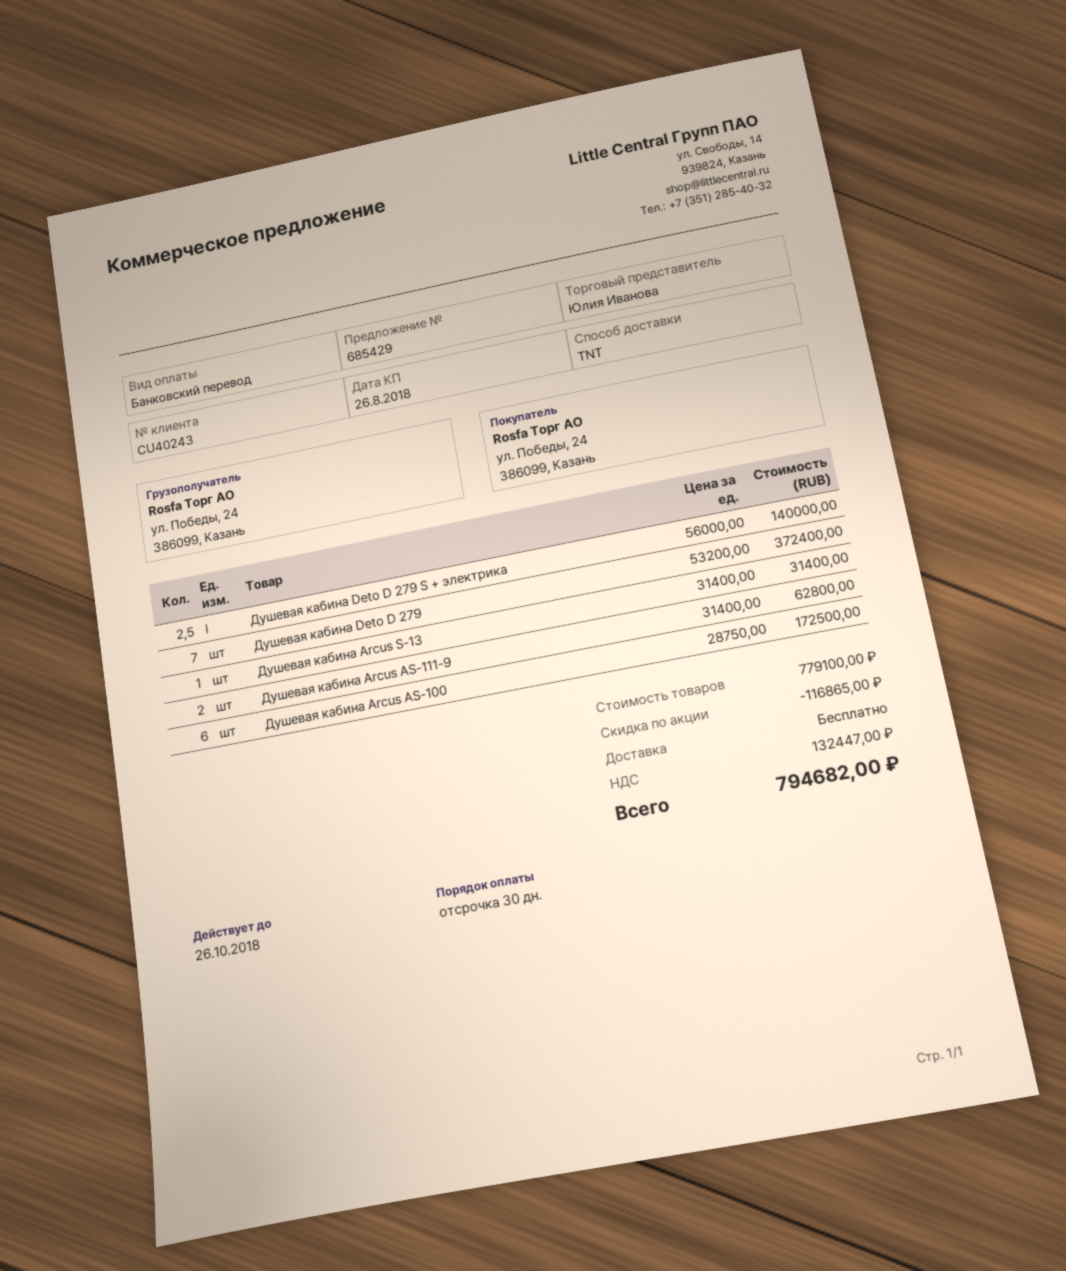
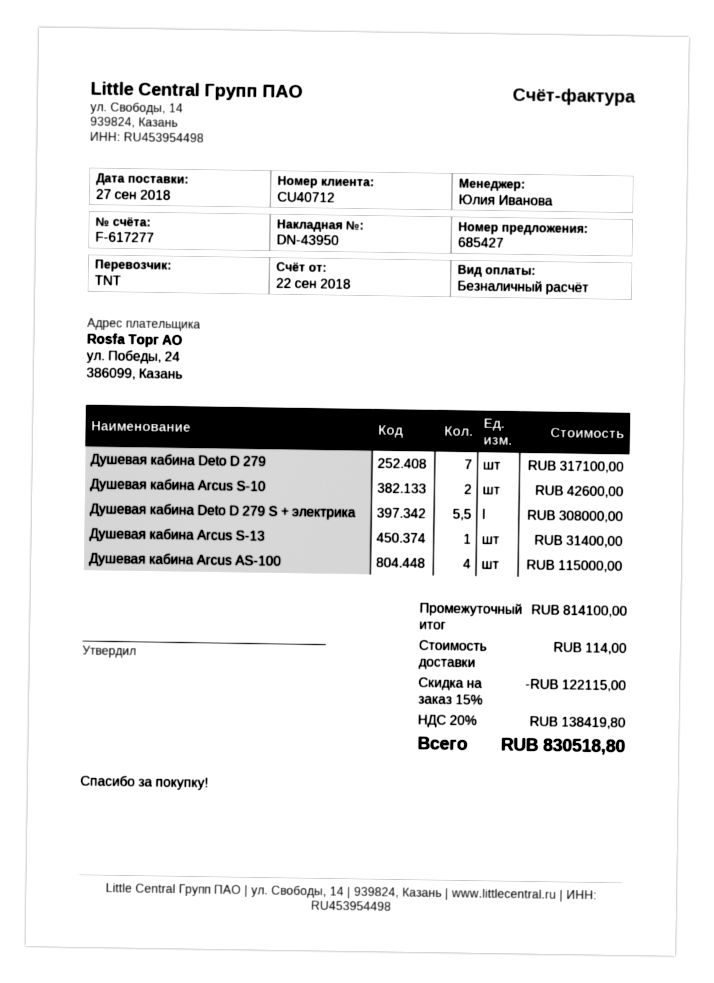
quote number: 685429 -> 685427
customer number: CU40243 -> CU40712
Душевая кабина Deto D 279 S + электрика: 2.5 for 140000.00 -> 5.5 for 308000.00
Душевая кабина Deto D 279: 7 for 372400.00 -> 7 for 317100.00
Душевая кабина Arcus AS-111-9: 2 for 62800.00 -> none
Душевая кабина Arcus AS-100: 6 for 172500.00 -> 4 for 115000.00
Душевая кабина Arcus S-10: none -> 2 for 42600.00
subtotal: 779100.00 -> 814100.00
discount: 116865.00 -> 122115.00
shipping: 0.00 -> 114.00
tax: 132447.00 -> 138419.80
total: 794682.00 -> 830518.80

